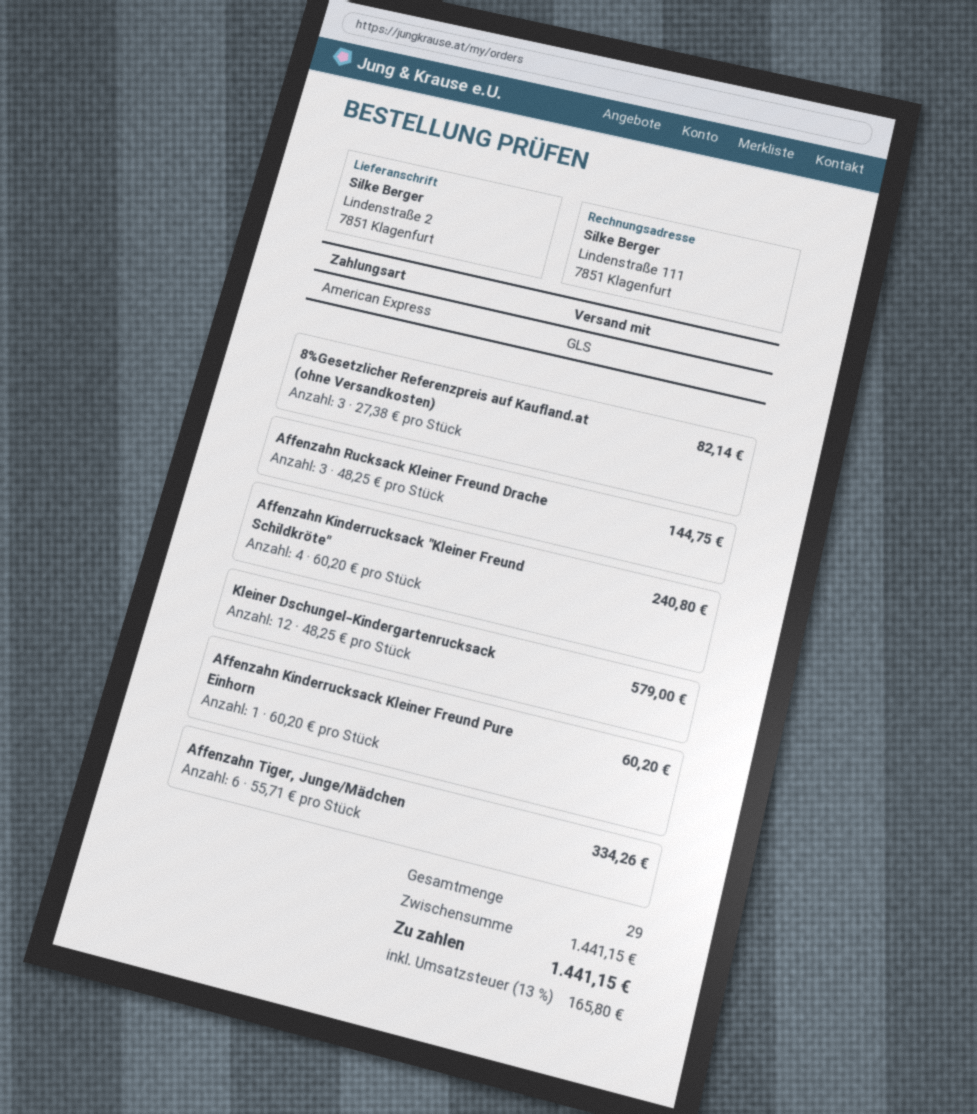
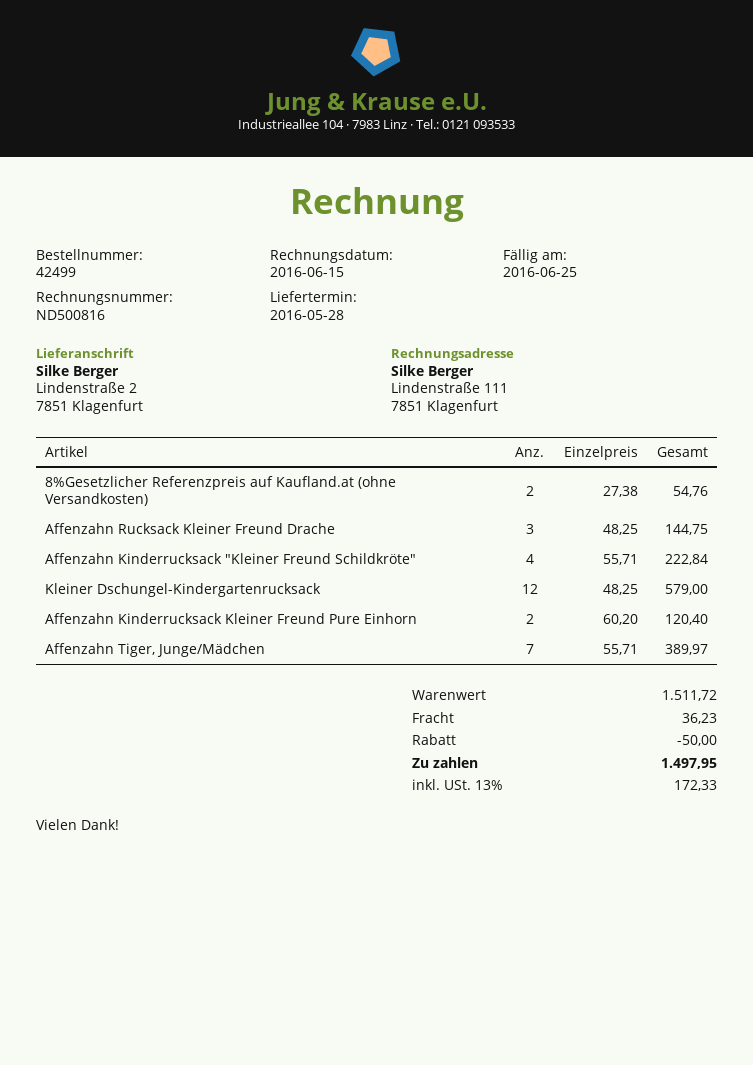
8%Gesetzlicher Referenzpreis auf Kaufland.at (ohne Versandkosten): 3 x 27.38 = 82.14 -> 2 x 27.38 = 54.76
Affenzahn Kinderrucksack "Kleiner Freund Schildkröte": 4 x 60.20 = 240.80 -> 4 x 55.71 = 222.84
Affenzahn Kinderrucksack Kleiner Freund Pure Einhorn: 1 x 60.20 = 60.20 -> 2 x 60.20 = 120.40
Affenzahn Tiger, Junge/Mädchen: 6 x 55.71 = 334.26 -> 7 x 55.71 = 389.97
subtotal: 1441.15 -> 1511.72
discount: none -> 50.00
shipping: none -> 36.23
tax: 13% = 165.80 -> 13% = 172.33
total: 1441.15 -> 1497.95

